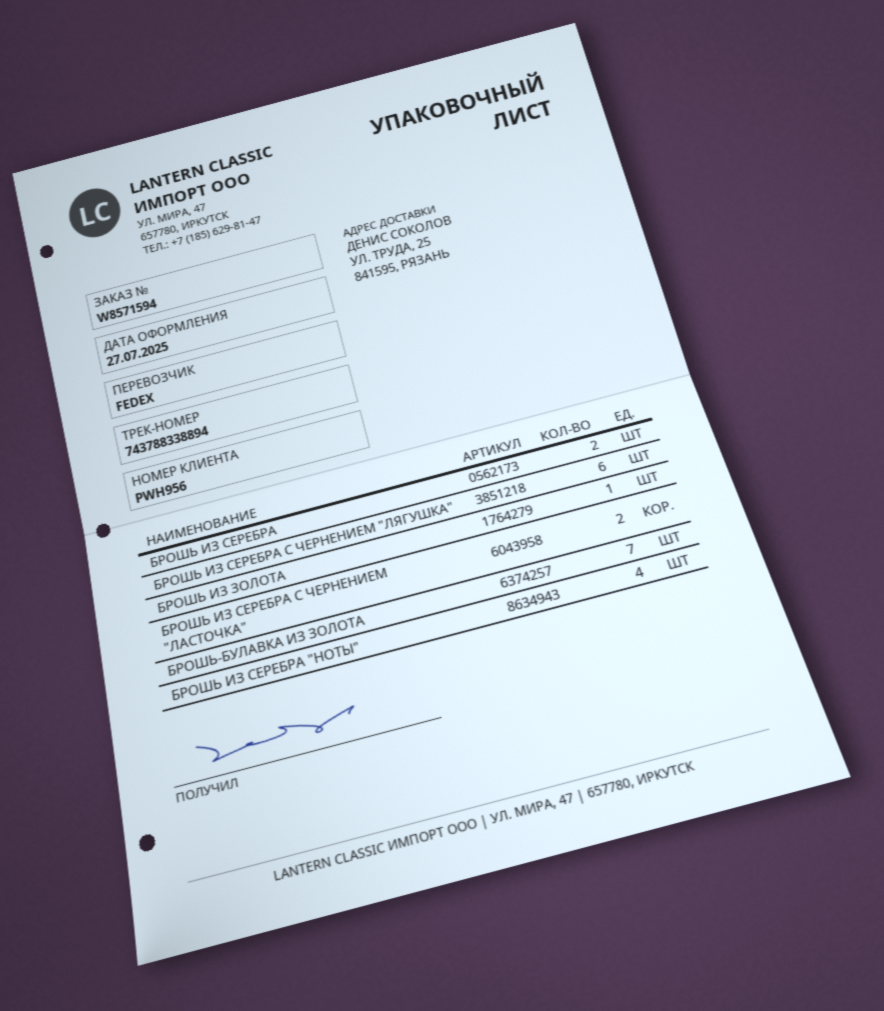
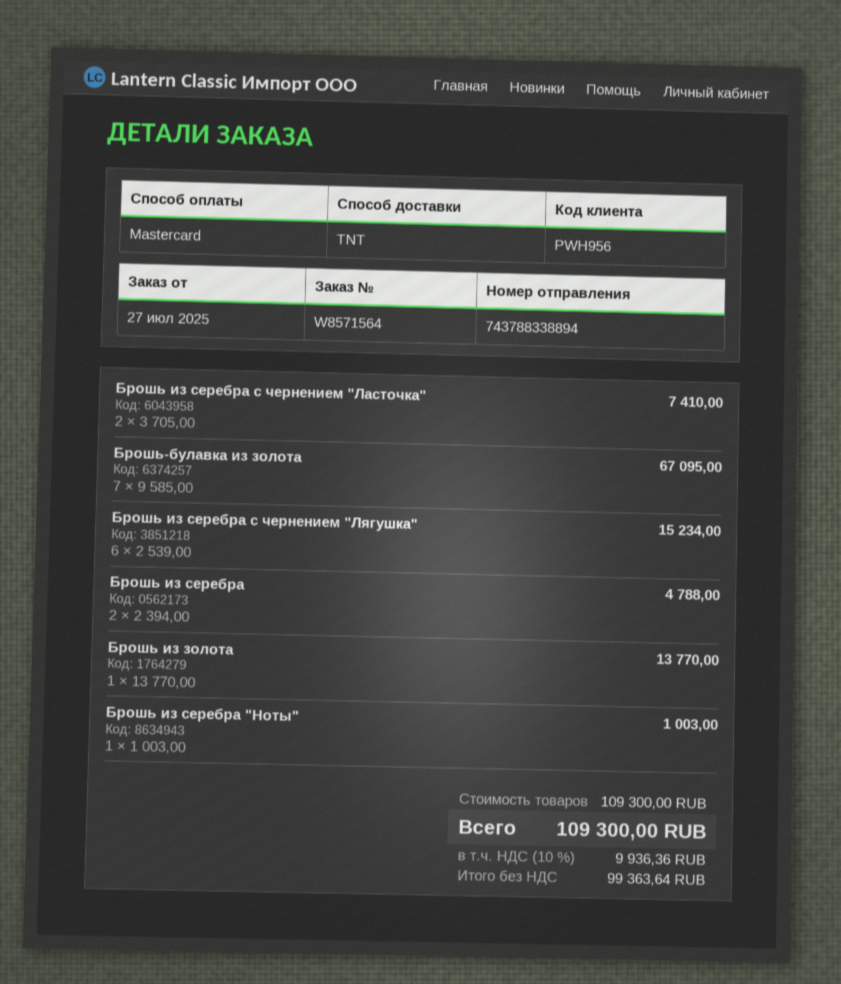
order number: W8571594 -> W8571564
shipping method: FedEx -> TNT
БРОШЬ ИЗ СЕРЕБРА "НОТЫ": 4 -> 1

